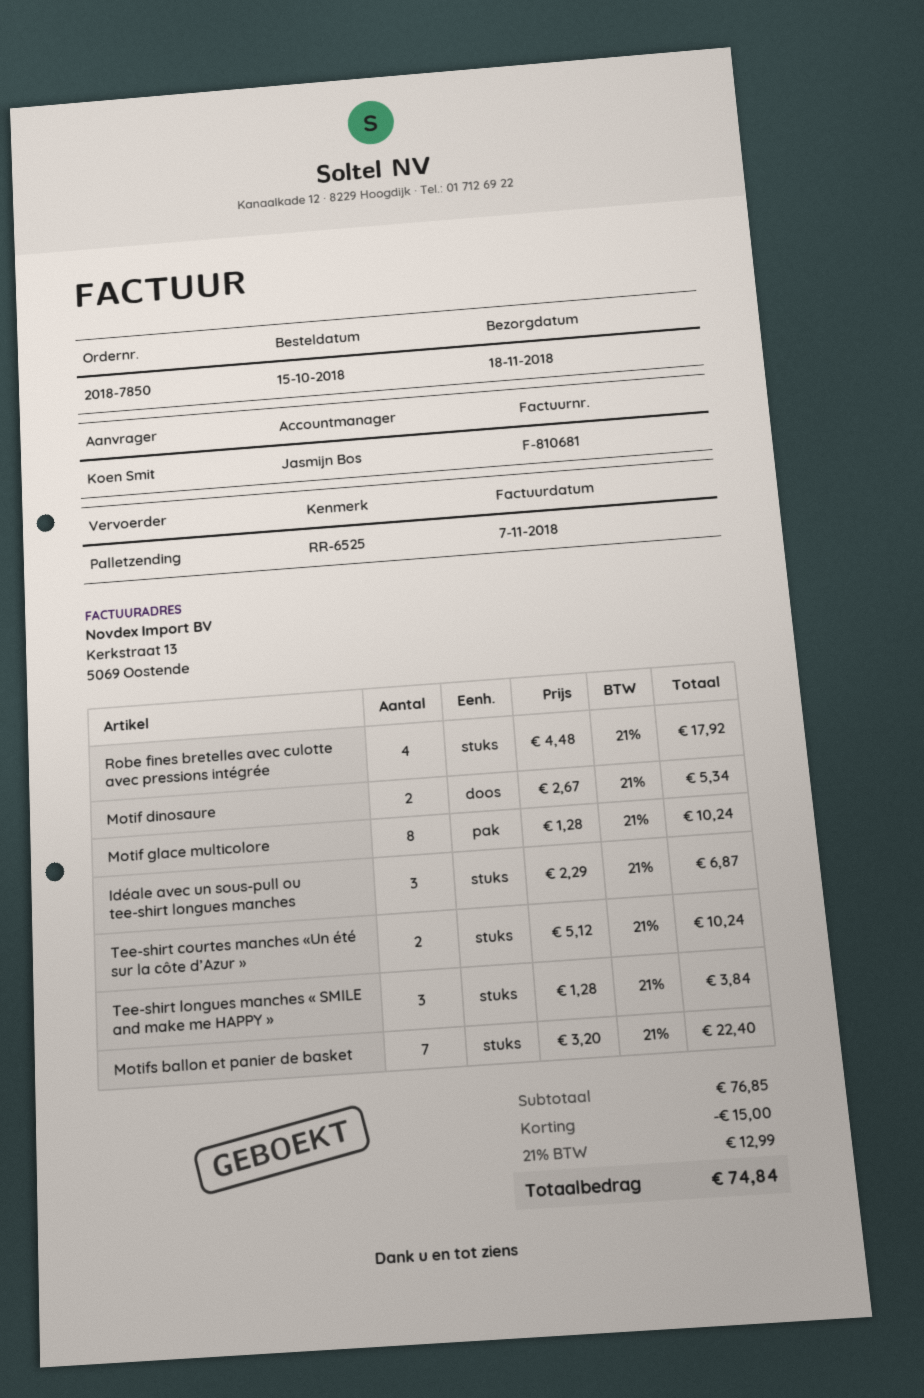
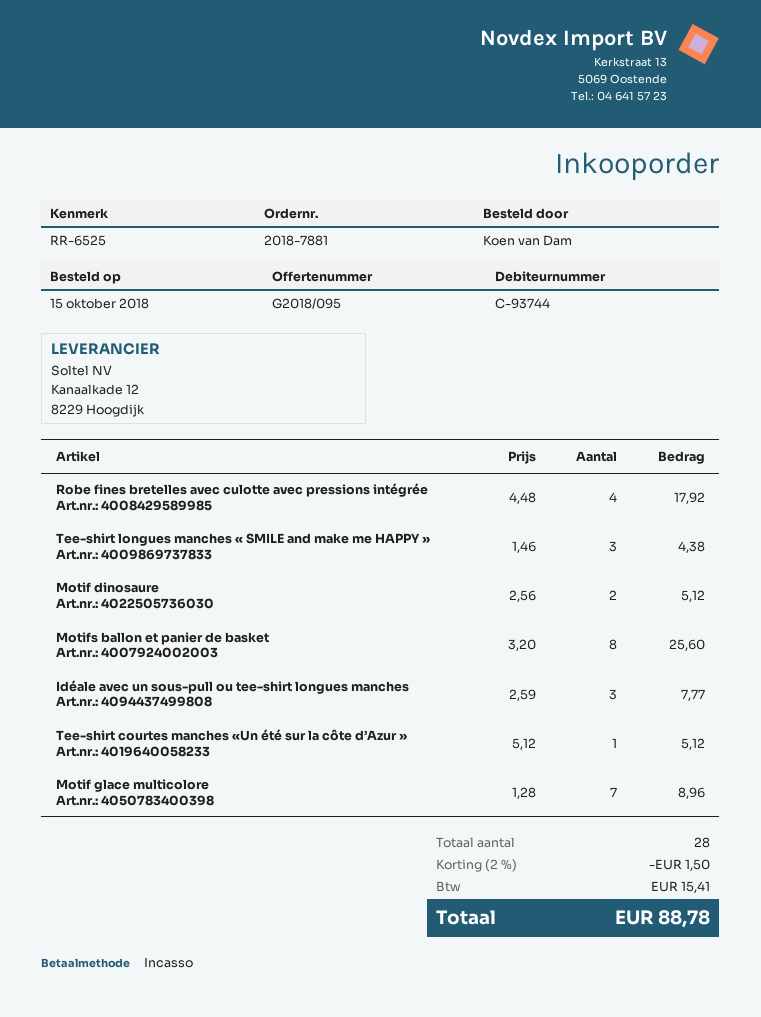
order number: 2018-7850 -> 2018-7881
ordered by: Koen Smit -> Koen van Dam
Motif dinosaure: 2 x 2.67 = 5.34 -> 2 x 2.56 = 5.12
Motif glace multicolore: 8 x 1.28 = 10.24 -> 7 x 1.28 = 8.96
Idéale avec un sous-pull ou tee-shirt longues manches: 3 x 2.29 = 6.87 -> 3 x 2.59 = 7.77
Tee-shirt courtes manches «Un été sur la côte d’Azur »: 2 x 5.12 = 10.24 -> 1 x 5.12 = 5.12
Tee-shirt longues manches « SMILE and make me HAPPY »: 3 x 1.28 = 3.84 -> 3 x 1.46 = 4.38
Motifs ballon et panier de basket: 7 x 3.20 = 22.40 -> 8 x 3.20 = 25.60
discount: 15.00 -> 1.50
tax: 12.99 -> 15.41
total: 74.84 -> 88.78

